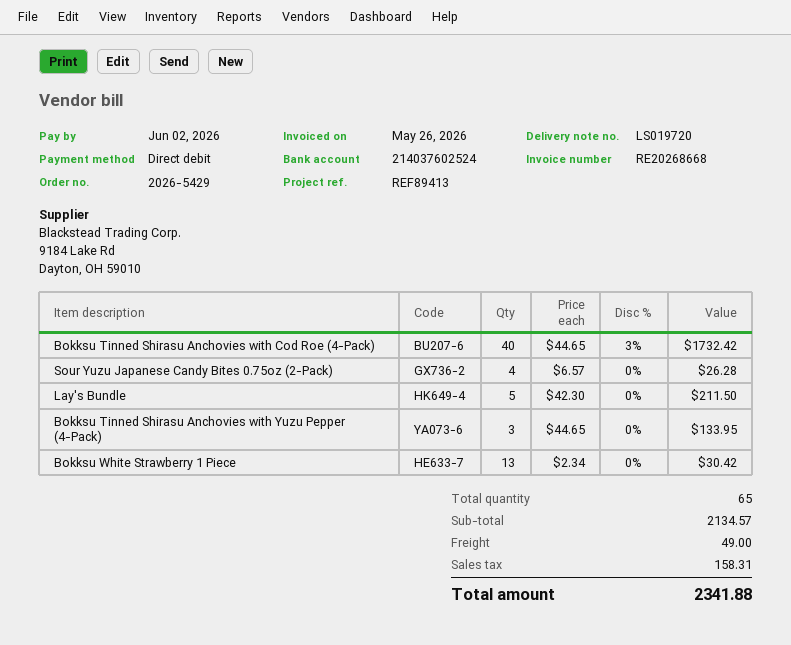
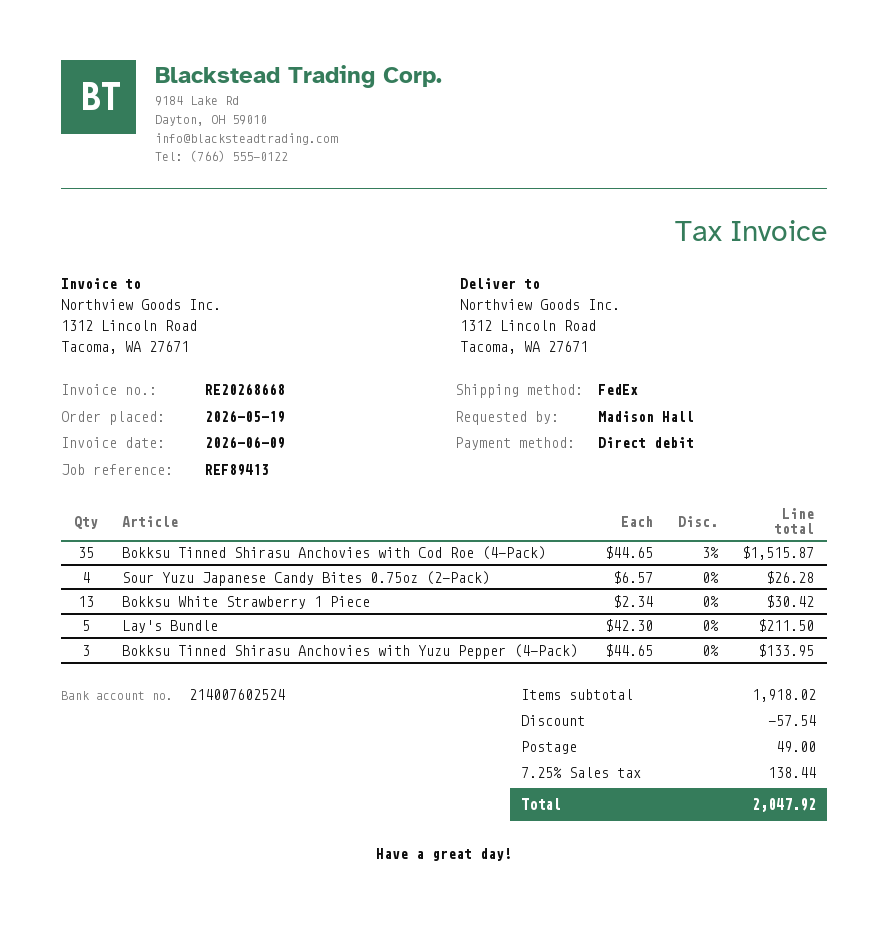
invoice date: 2026-05-26 -> 2026-06-09
bank account: 214037602524 -> 214007602524
Bokksu Tinned Shirasu Anchovies with Cod Roe (4-Pack): 40 x 44.65 - 3% = 1732.42 -> 35 x 44.65 - 3% = 1515.87
subtotal: 2134.57 -> 1918.02
discount: none -> 57.54
tax: 158.31 -> 138.44
total: 2341.88 -> 2047.92

